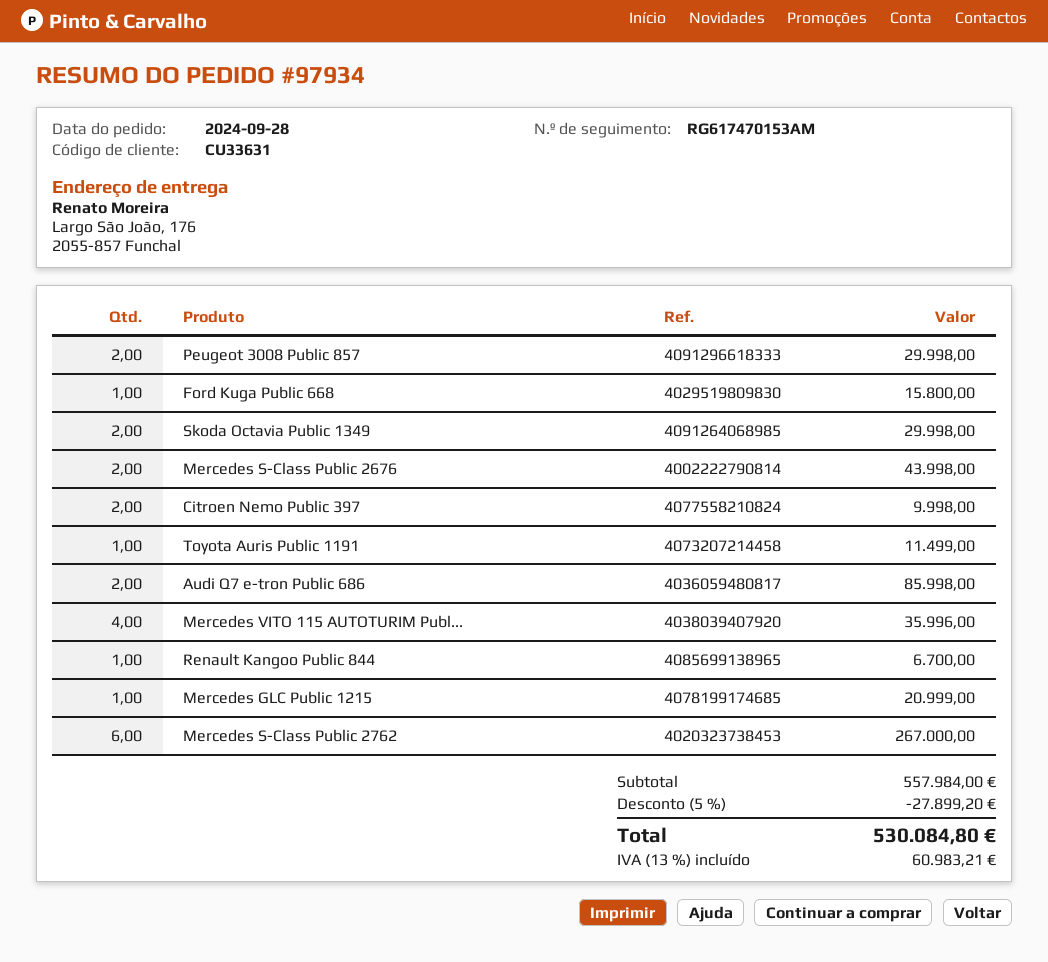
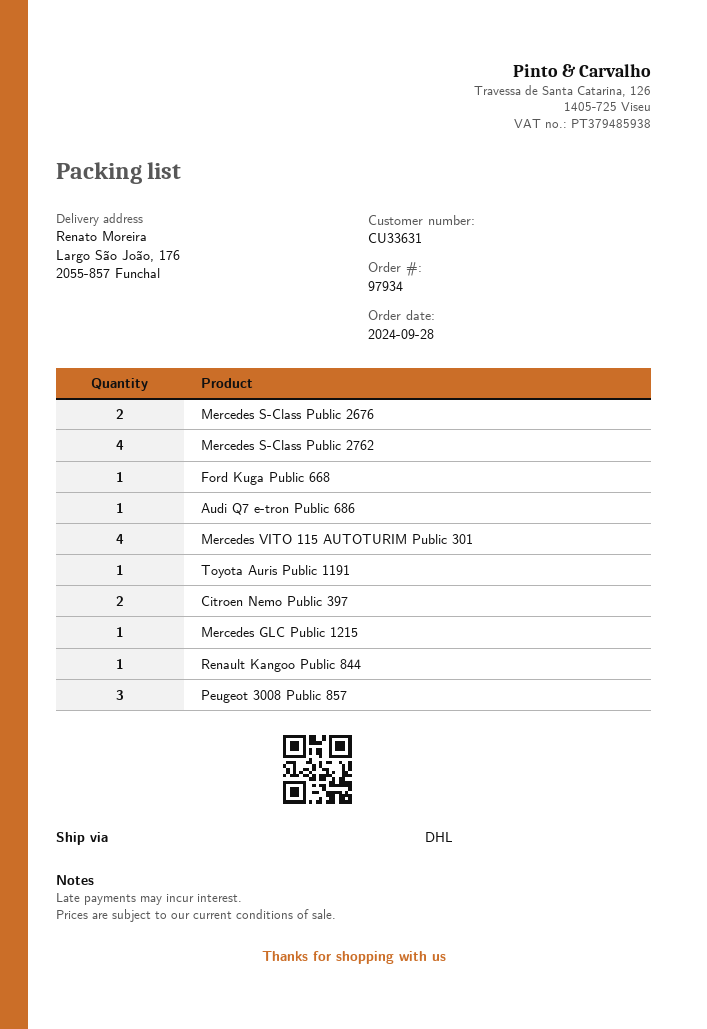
Peugeot 3008 Public 857: 2 -> 3
Skoda Octavia Public 1349: 2 -> none
Audi Q7 e-tron Public 686: 2 -> 1
Mercedes S-Class Public 2762: 6 -> 4

